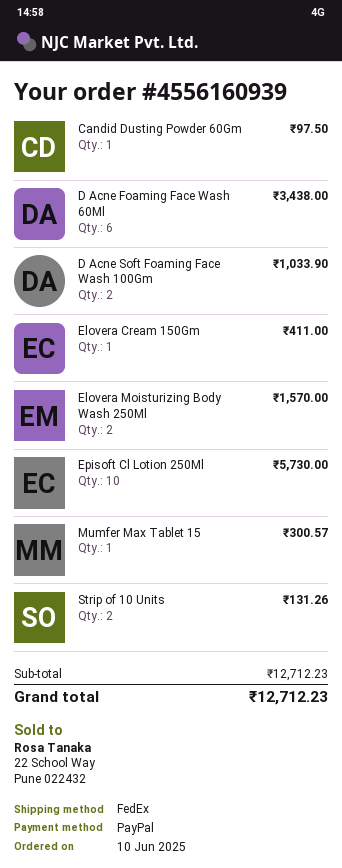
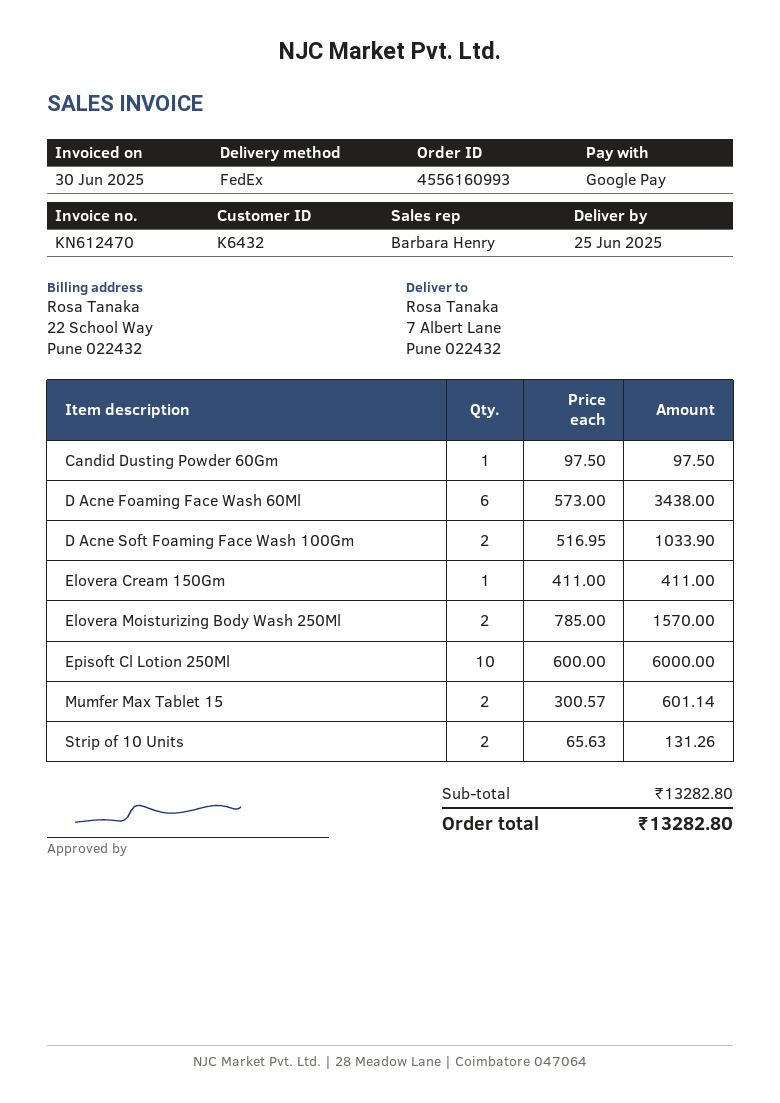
order number: 4556160939 -> 4556160993
payment method: PayPal -> Google Pay
Episoft Cl Lotion 250Ml: 10 for 5730.00 -> 10 for 6000.00
Mumfer Max Tablet 15: 1 for 300.57 -> 2 for 601.14
subtotal: 12712.23 -> 13282.80
total: 12712.23 -> 13282.80

